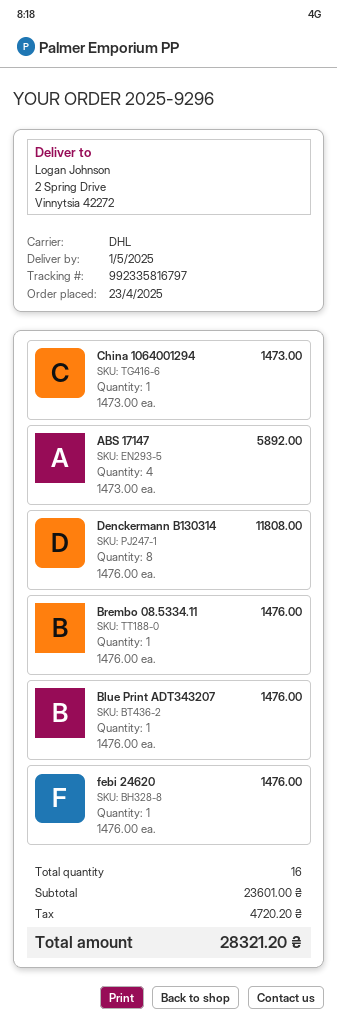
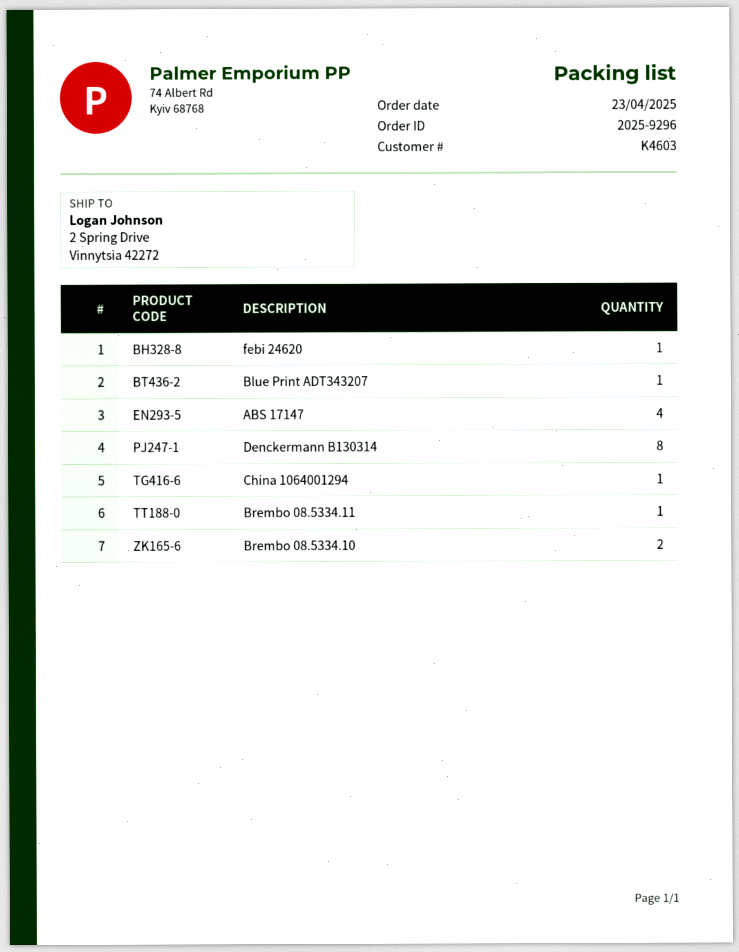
Brembo 08.5334.10: none -> 2

